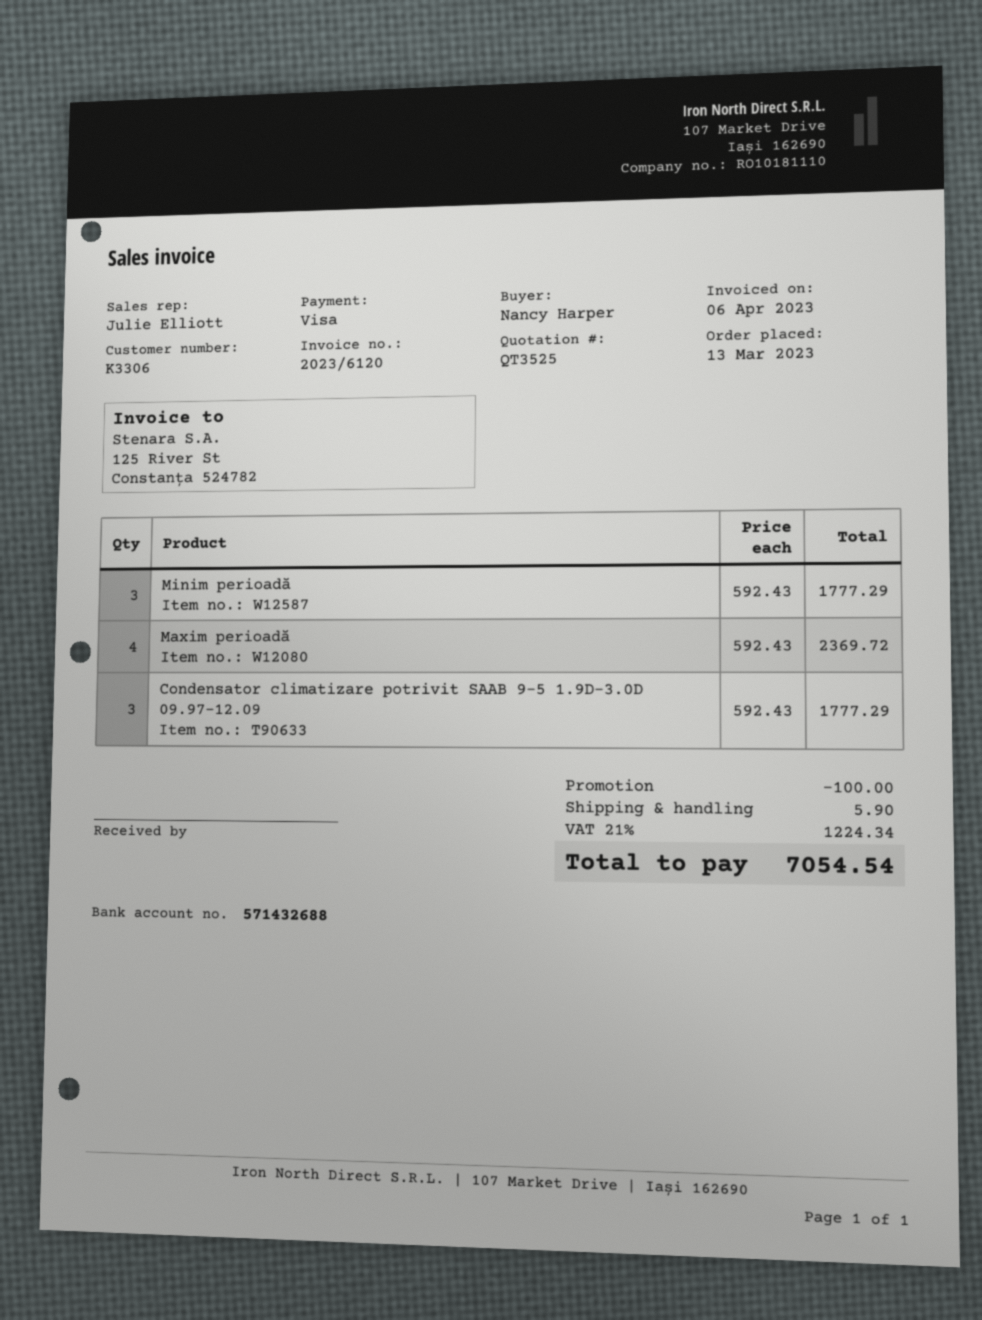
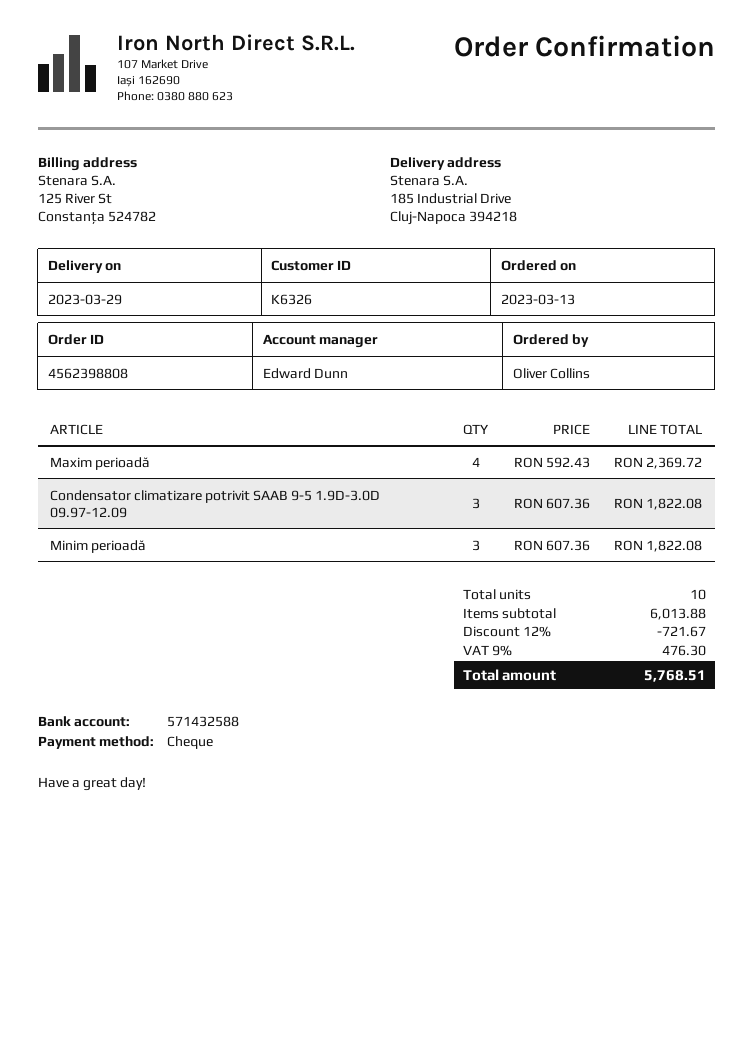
customer number: K3306 -> K6326
ordered by: Nancy Harper -> Oliver Collins
sales rep: Julie Elliott -> Edward Dunn
payment method: Visa -> cheque
bank account: 571432688 -> 571432588
Minim perioadă: 3 x 592.43 = 1777.29 -> 3 x 607.36 = 1822.08
Condensator climatizare potrivit SAAB 9-5 1.9D-3.0D 09.97-12.09: 3 x 592.43 = 1777.29 -> 3 x 607.36 = 1822.08
discount: 100.00 -> 721.67
shipping: 5.90 -> none
tax: 21% = 1224.34 -> 9% = 476.30
total: 7054.54 -> 5768.51

